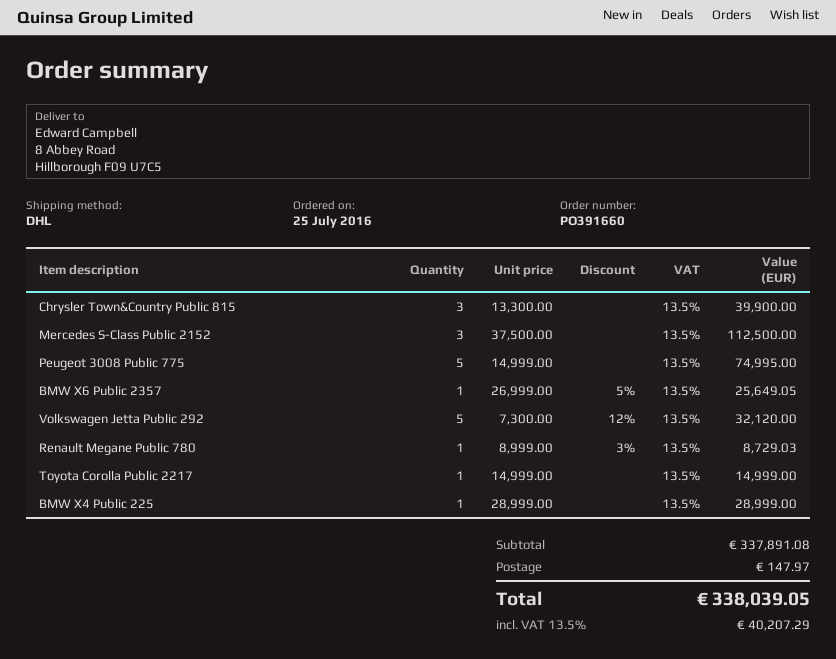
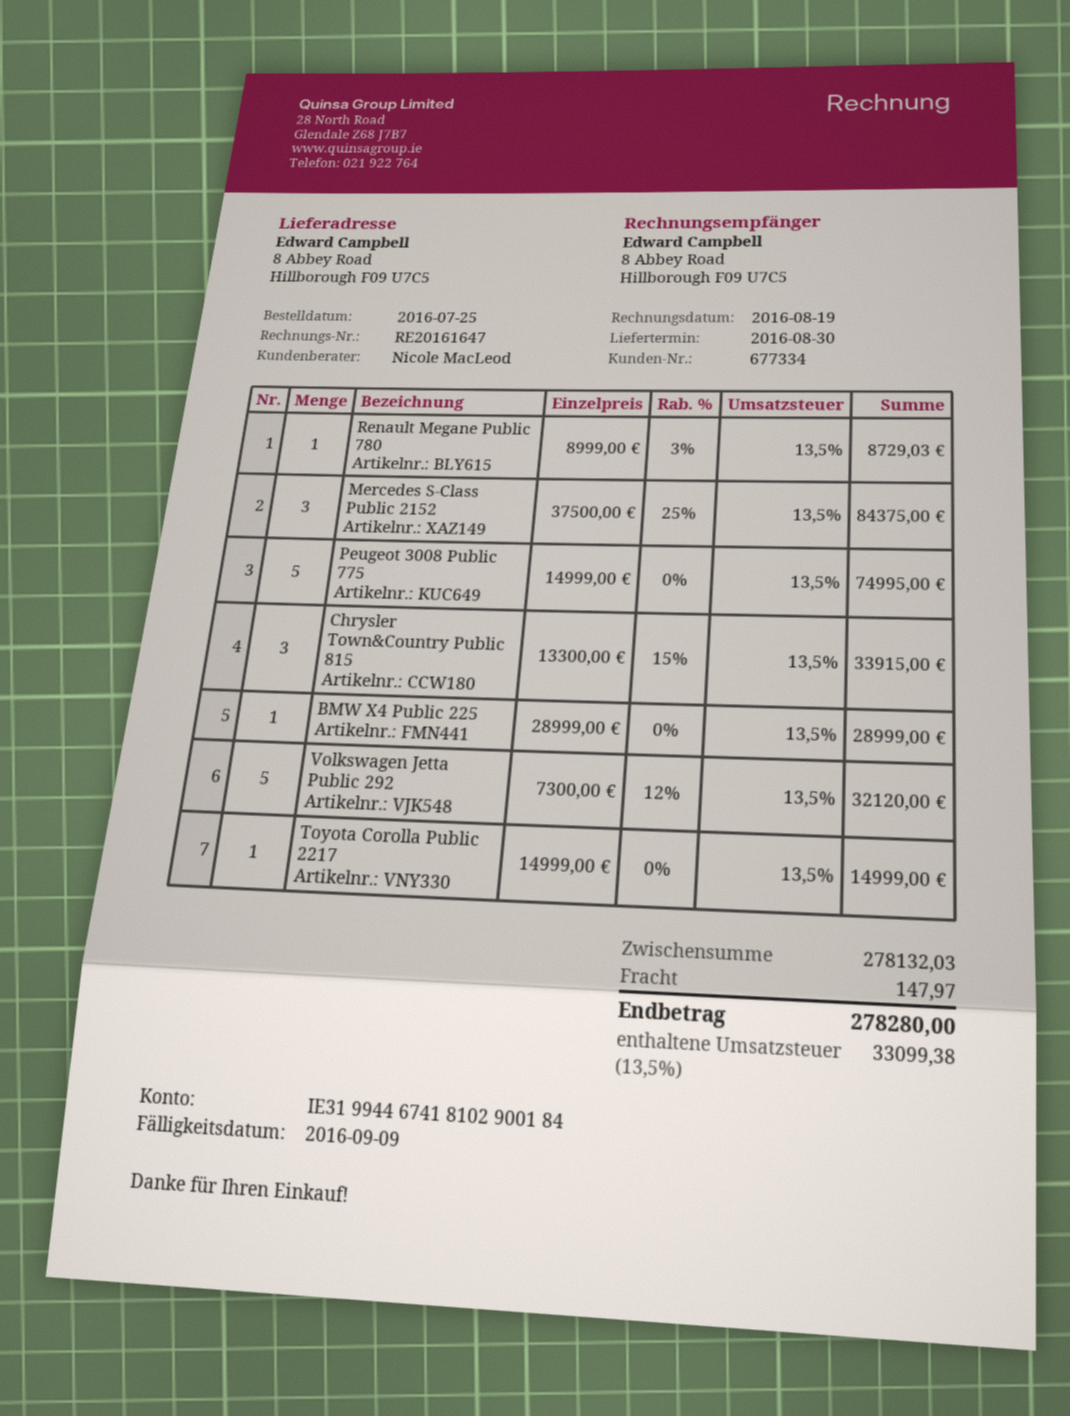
Chrysler Town&Country Public 815: 3 x 13300.00 = 39900.00 -> 3 x 13300.00 - 15% = 33915.00
Mercedes S-Class Public 2152: 3 x 37500.00 = 112500.00 -> 3 x 37500.00 - 25% = 84375.00
BMW X6 Public 2357: 1 x 26999.00 - 5% = 25649.05 -> none
subtotal: 337891.08 -> 278132.03
tax: 13.5% = 40207.29 -> 13.5% = 33099.38
total: 338039.05 -> 278280.00

